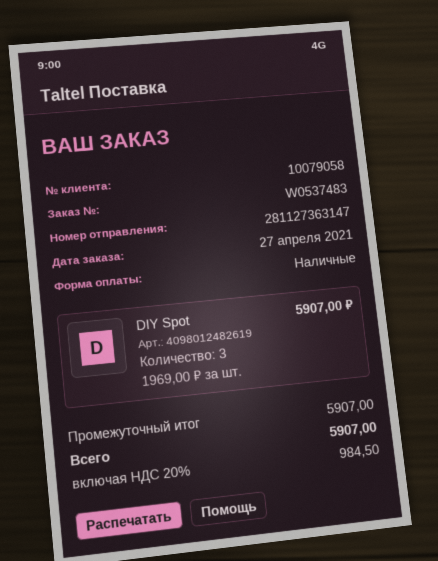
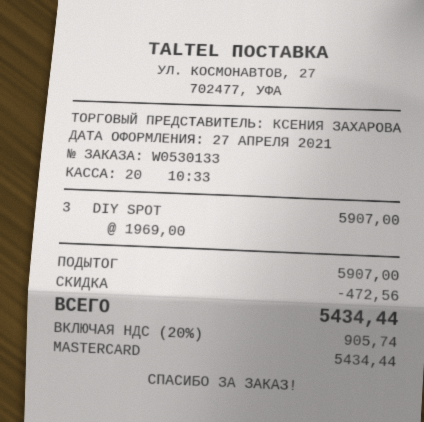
order number: W0537483 -> W0530133
payment method: cash -> Mastercard
discount: none -> 472.56
tax: 20% = 984.50 -> 20% = 905.74
total: 5907.00 -> 5434.44

